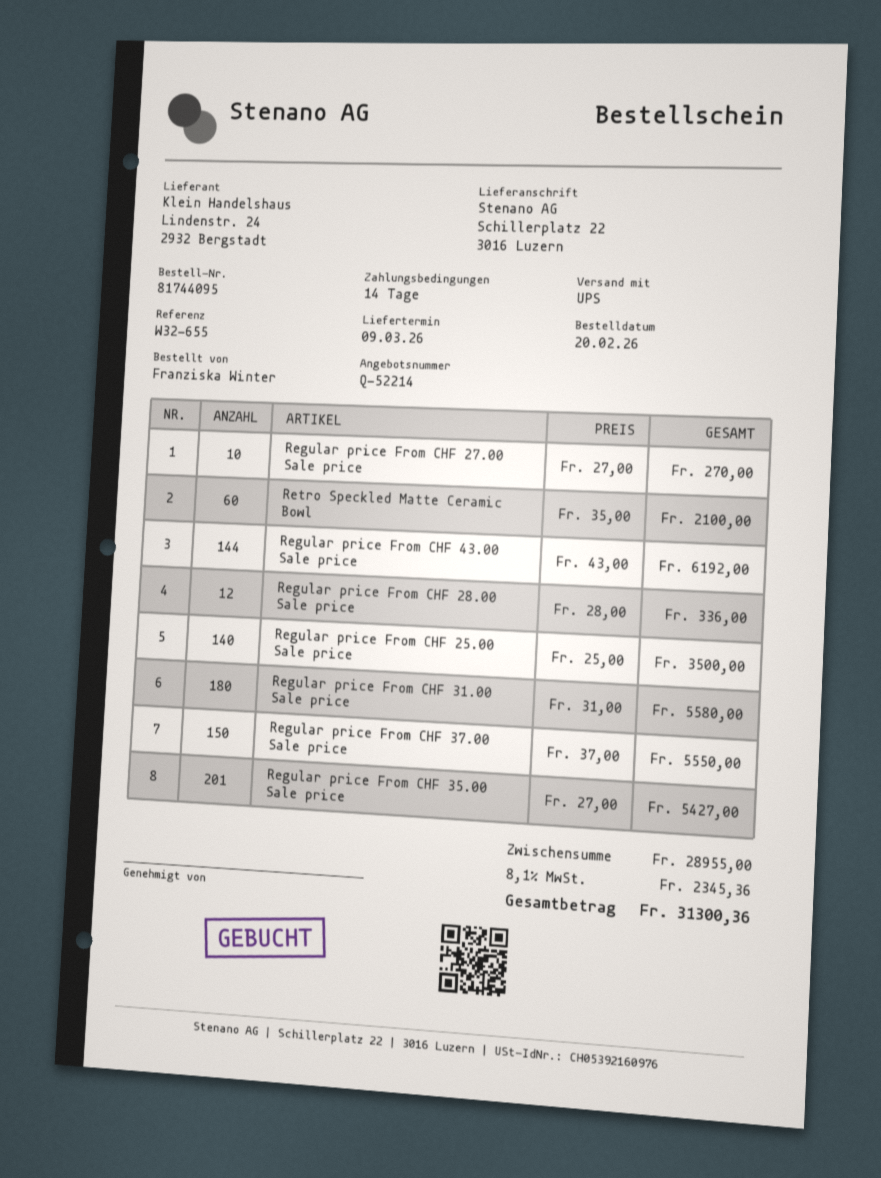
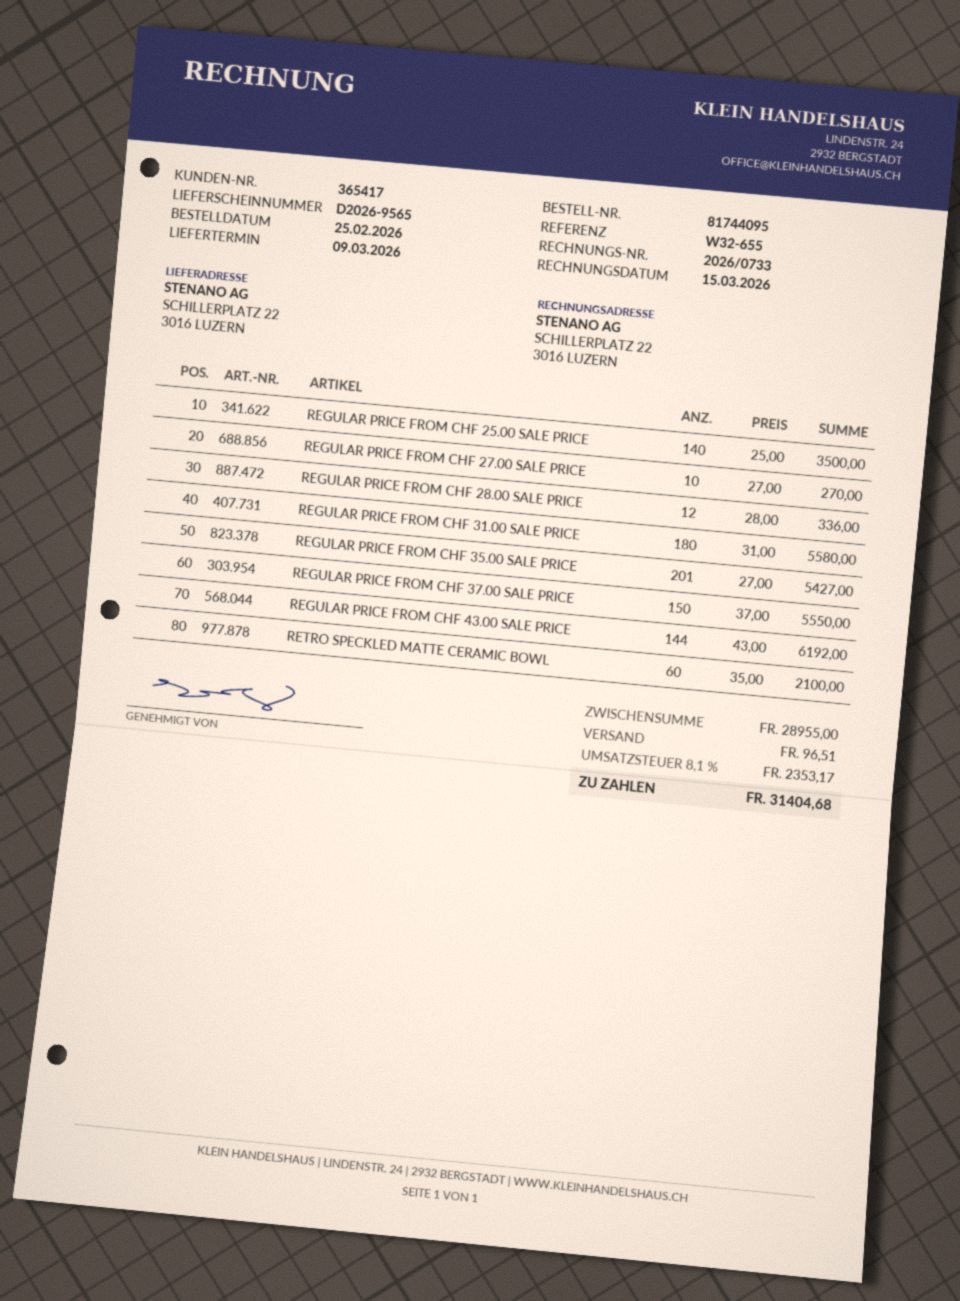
order date: 2026-02-20 -> 2026-02-25
shipping: none -> 96.51
tax: 8.1% = 2345.36 -> 8.1% = 2353.17
total: 31300.36 -> 31404.68

